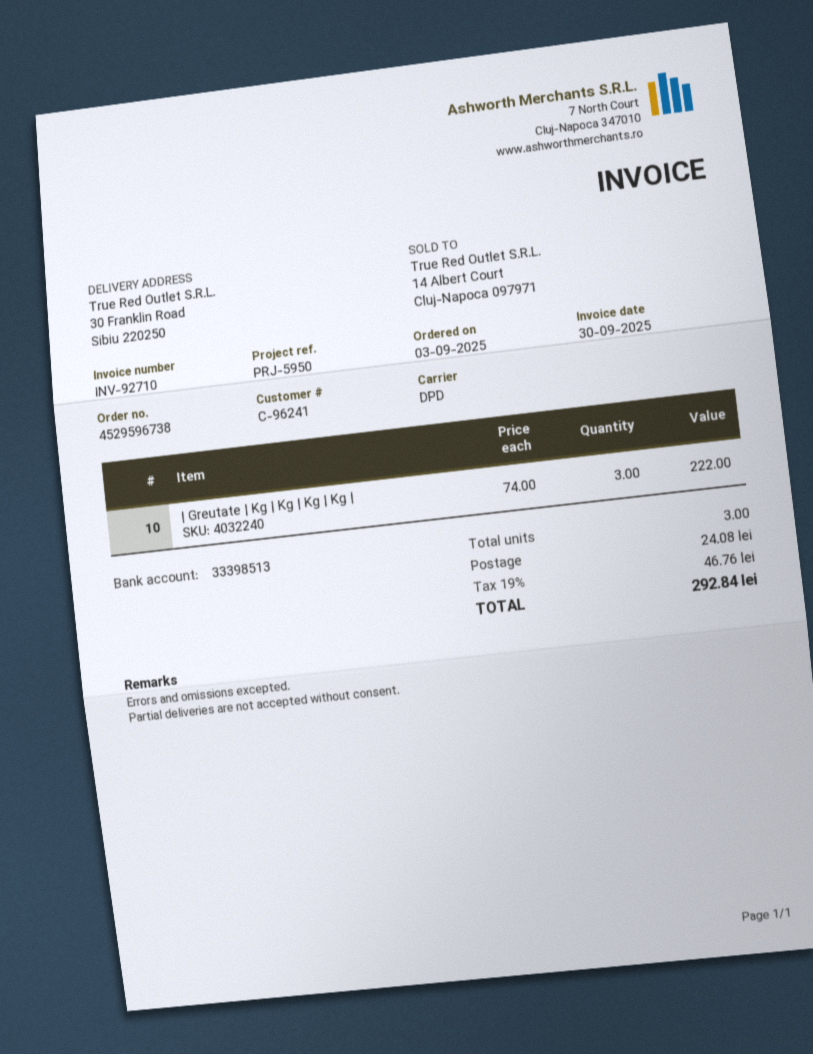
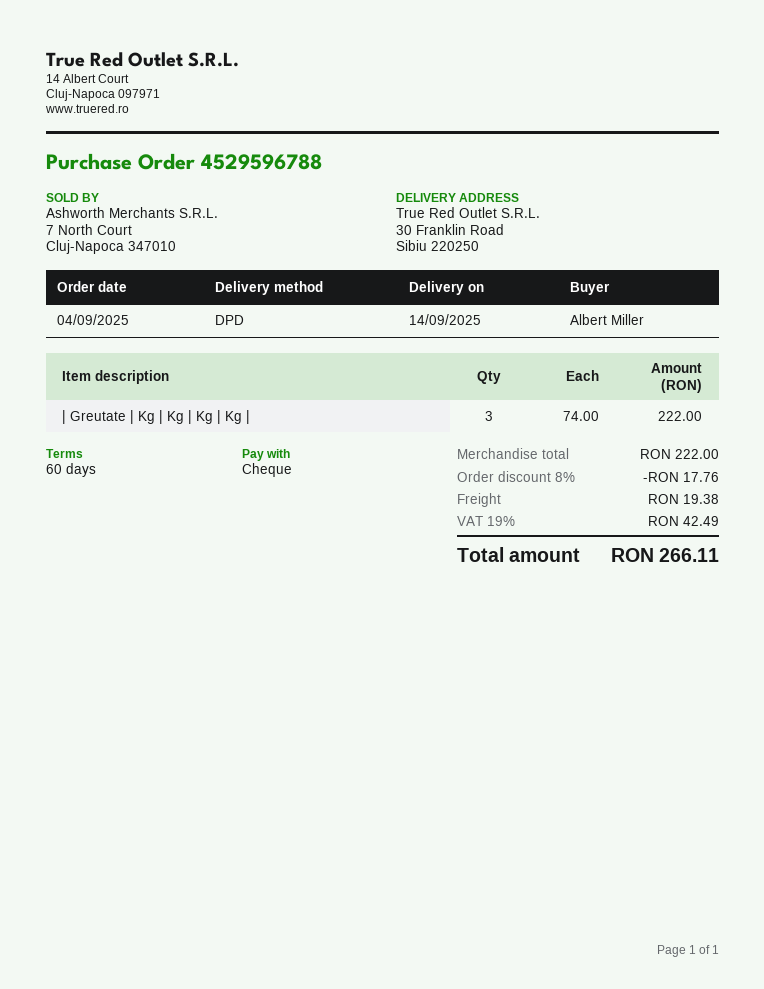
order number: 4529596738 -> 4529596788
order date: 2025-09-03 -> 2025-09-04
discount: none -> 8% = 17.76
shipping: 24.08 -> 19.38
tax: 19% = 46.76 -> 19% = 42.49
total: 292.84 -> 266.11

